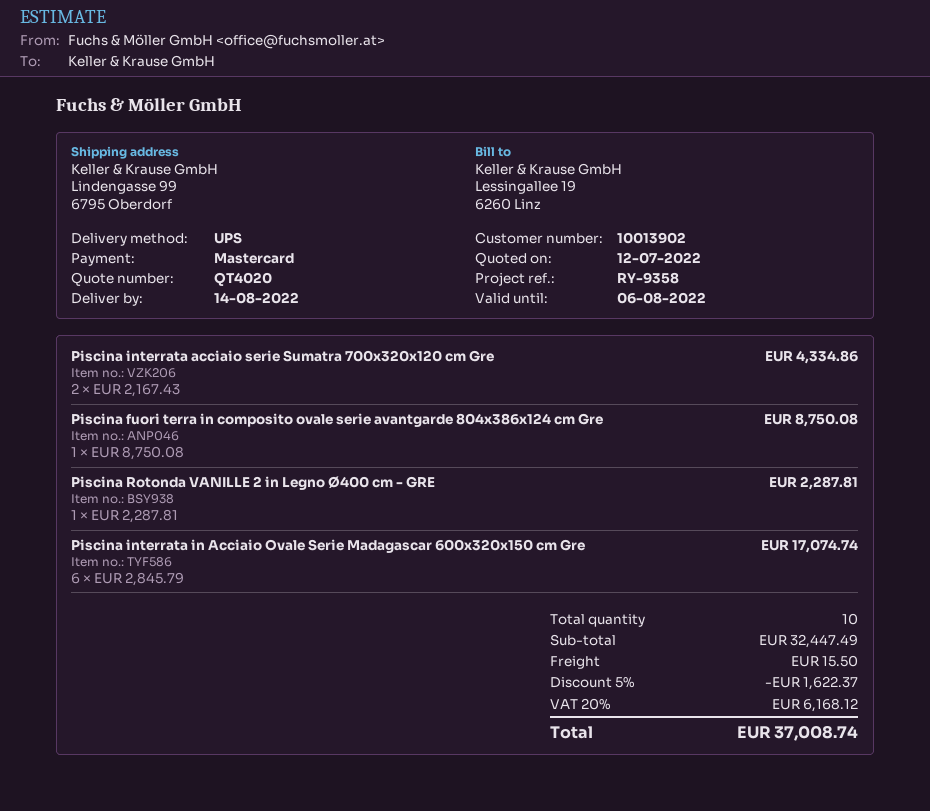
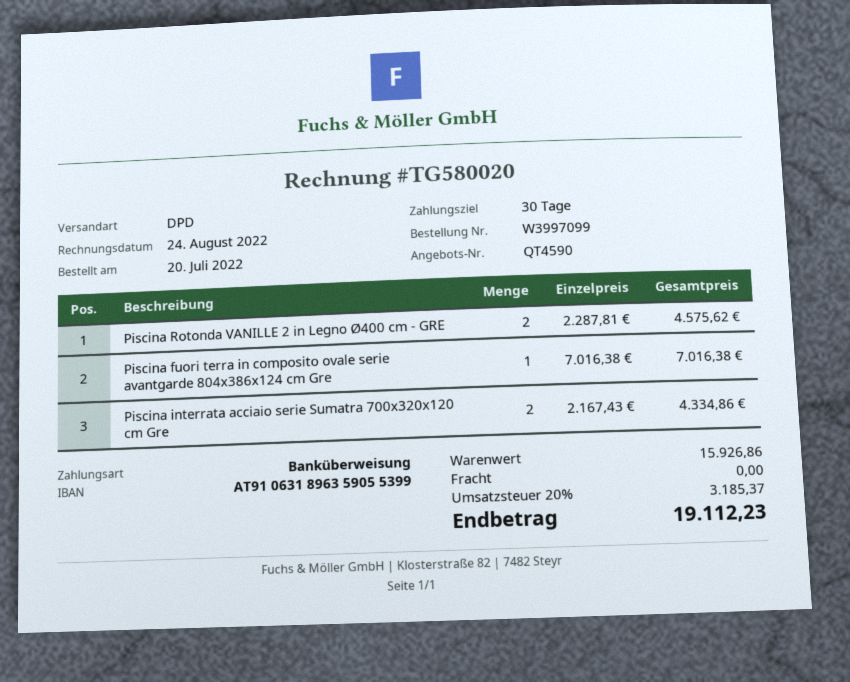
quote number: QT4020 -> QT4590
payment method: Mastercard -> bank transfer
shipping method: UPS -> DPD
Piscina fuori terra in composito ovale serie avantgarde 804x386x124 cm Gre: 1 x 8750.08 = 8750.08 -> 1 x 7016.38 = 7016.38
Piscina Rotonda VANILLE 2 in Legno Ø400 cm - GRE: 1 x 2287.81 = 2287.81 -> 2 x 2287.81 = 4575.62
Piscina interrata in Acciaio Ovale Serie Madagascar 600x320x150 cm Gre: 6 x 2845.79 = 17074.74 -> none
subtotal: 32447.49 -> 15926.86
discount: 5% = 1622.37 -> none
shipping: 15.50 -> 0.00
tax: 20% = 6168.12 -> 20% = 3185.37
total: 37008.74 -> 19112.23

